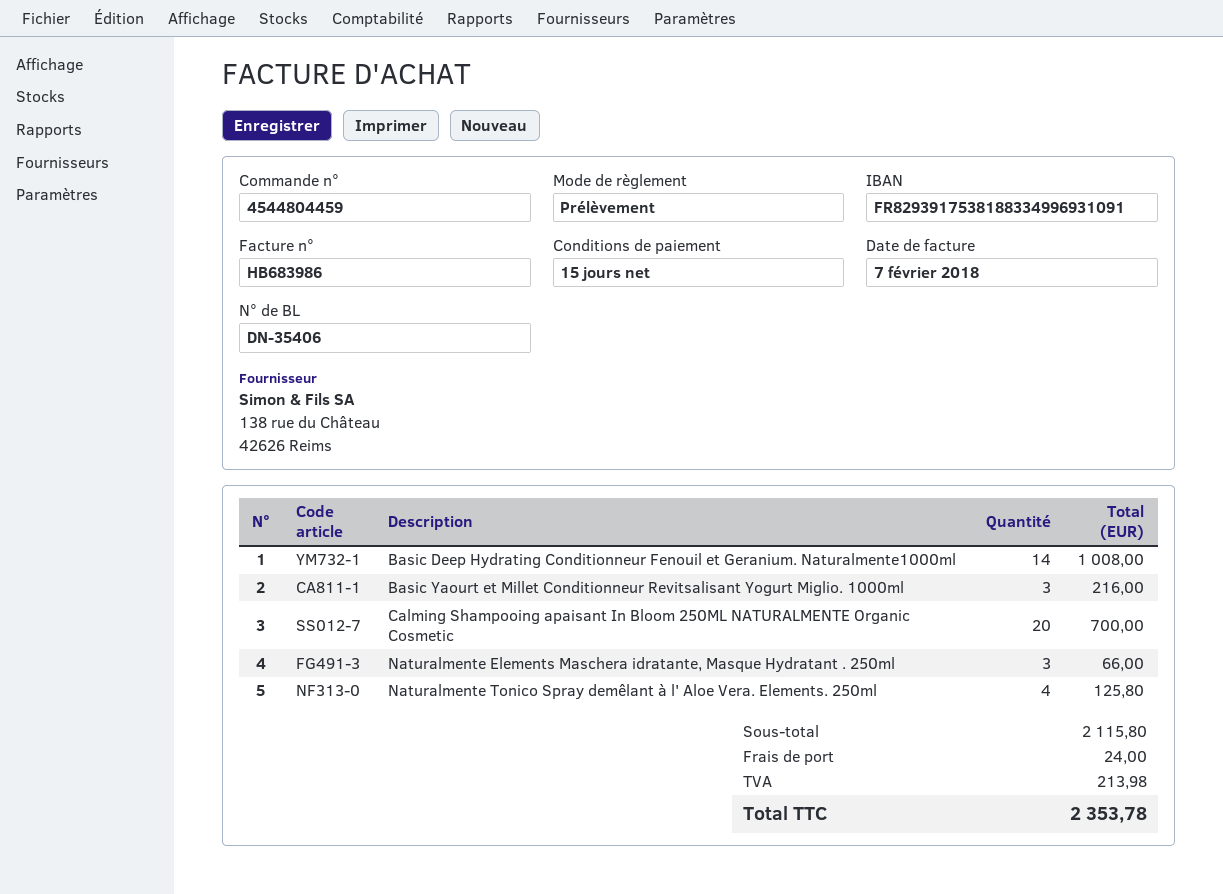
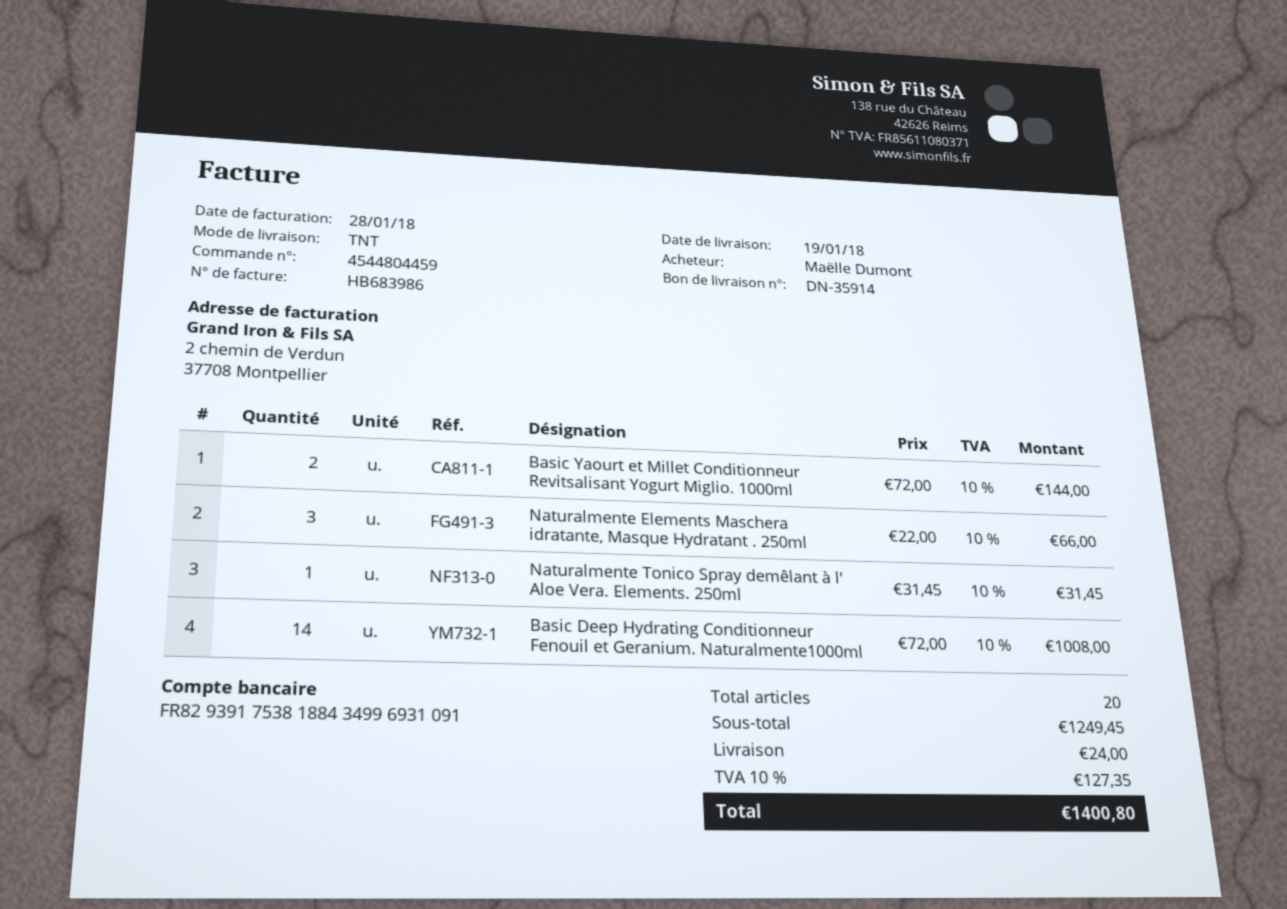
delivery note number: DN-35406 -> DN-35914
invoice date: 2018-02-07 -> 2018-01-28
bank account: FR8293917538188334996931091 -> FR8293917538188434996931091
Basic Yaourt et Millet Conditionneur Revitsalisant Yogurt Miglio. 1000ml: 3 for 216.00 -> 2 for 144.00
Calming Shampooing apaisant In Bloom 250ML NATURALMENTE Organic Cosmetic: 20 for 700.00 -> none
Naturalmente Tonico Spray demêlant à l' Aloe Vera. Elements. 250ml: 4 for 125.80 -> 1 for 31.45
subtotal: 2115.80 -> 1249.45
tax: 213.98 -> 127.35
total: 2353.78 -> 1400.80

